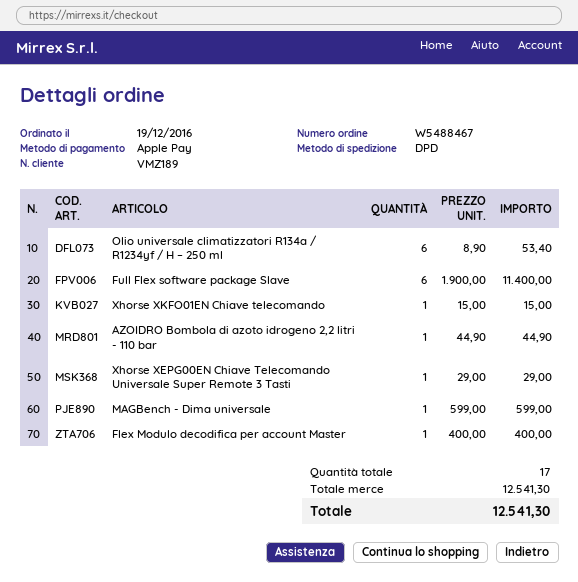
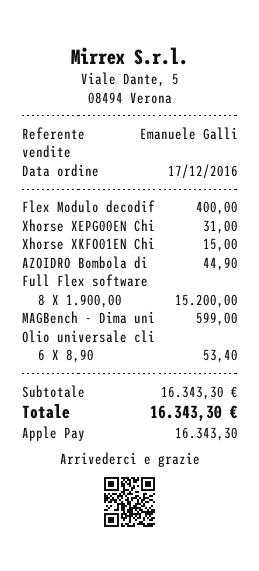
order date: 2016-12-19 -> 2016-12-17
Full Flex software package Slave: 6 x 1900.00 = 11400.00 -> 8 x 1900.00 = 15200.00
Xhorse XEPG00EN Chiave Telecomando Universale Super Remote 3 Tasti: 1 x 29.00 = 29.00 -> 1 x 31.00 = 31.00
subtotal: 12541.30 -> 16343.30
total: 12541.30 -> 16343.30

